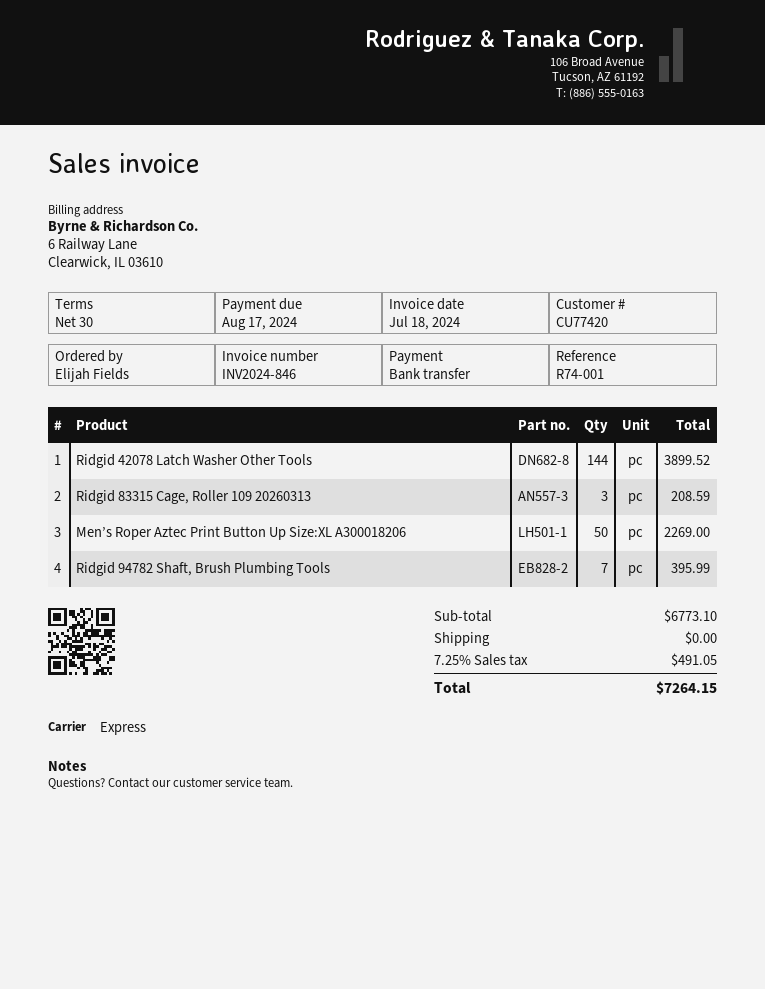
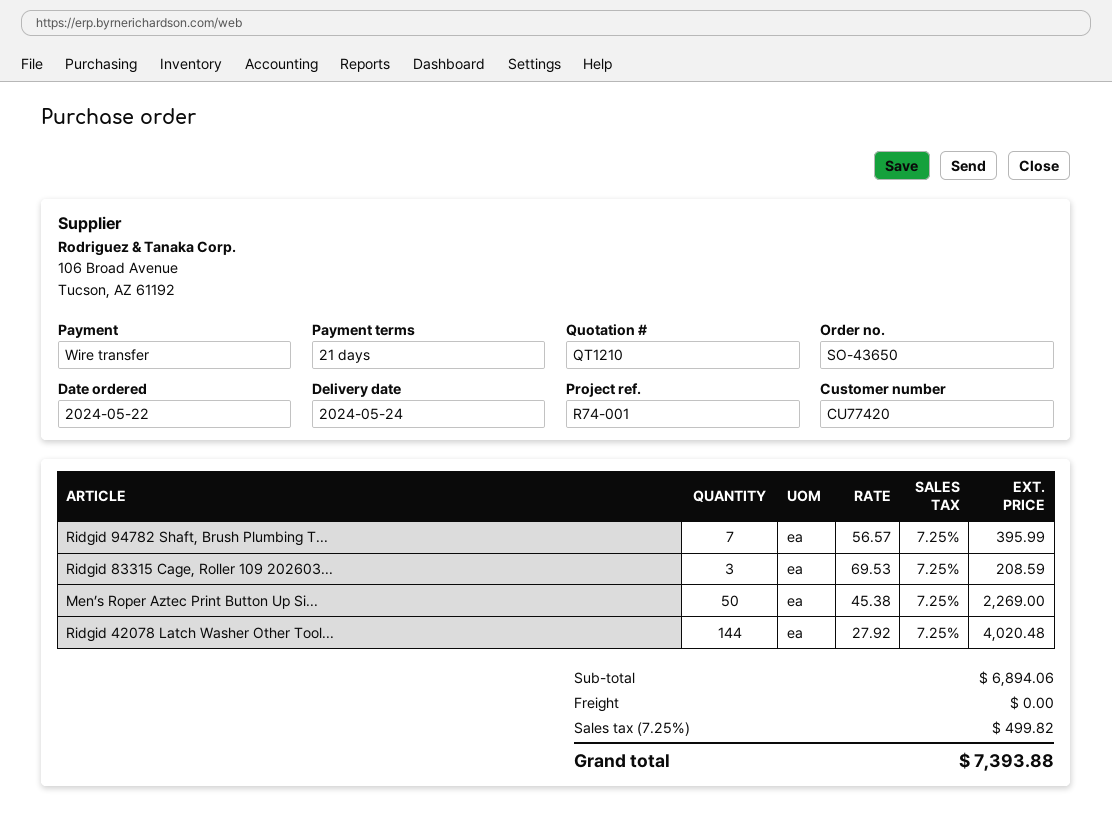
payment terms: 30 days -> 21 days
Ridgid 42078 Latch Washer Other Tools: 144 for 3899.52 -> 144 for 4020.48
subtotal: 6773.10 -> 6894.06
tax: 7.25% = 491.05 -> 7.25% = 499.82
total: 7264.15 -> 7393.88

